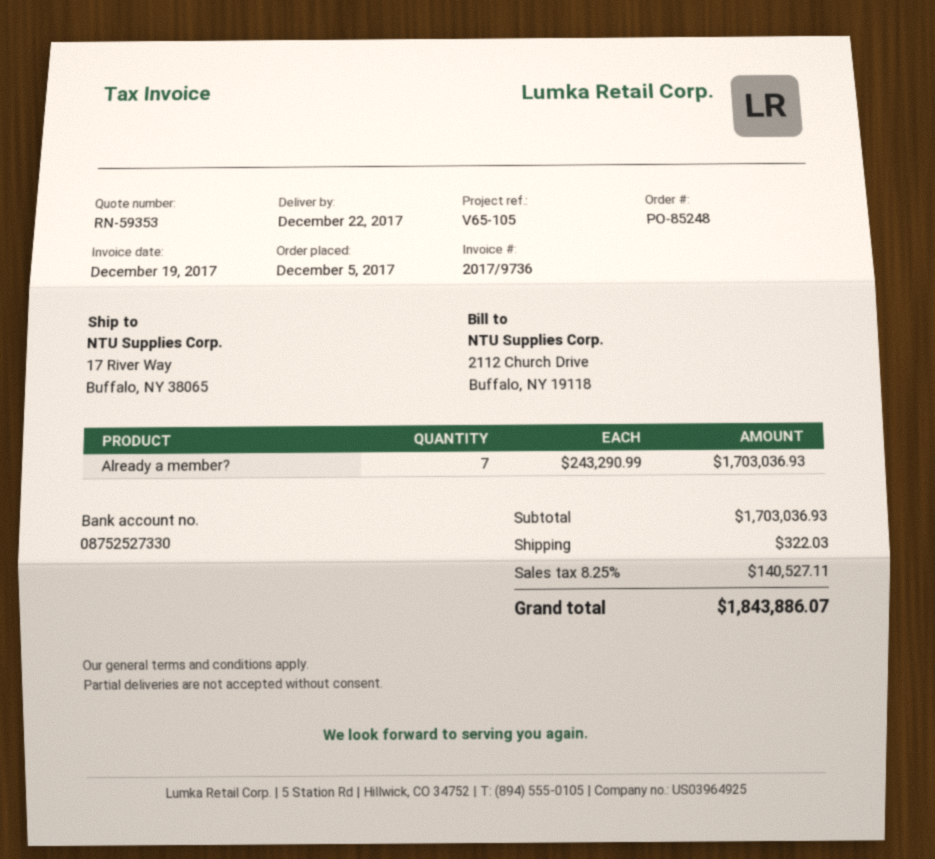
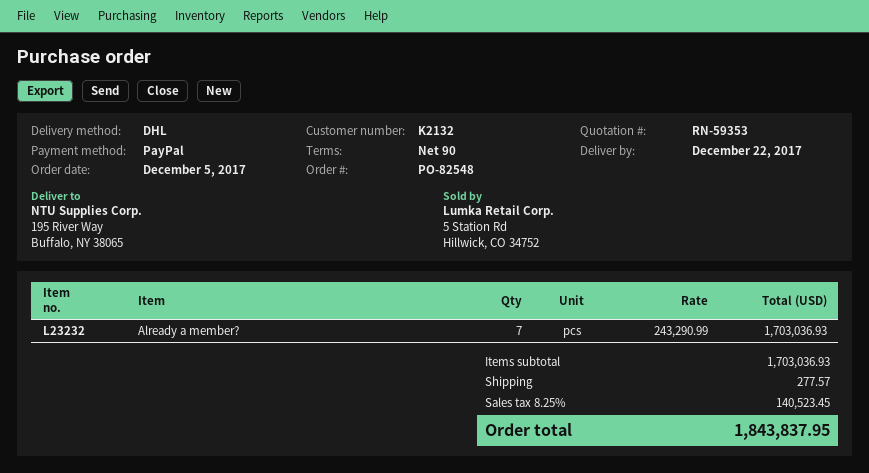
order number: PO-85248 -> PO-82548
ship to: 17 River Way, Buffalo, NY 38065 -> 195 River Way, Buffalo, NY 38065
shipping: 322.03 -> 277.57
tax: 8.25% = 140527.11 -> 8.25% = 140523.45
total: 1843886.07 -> 1843837.95

